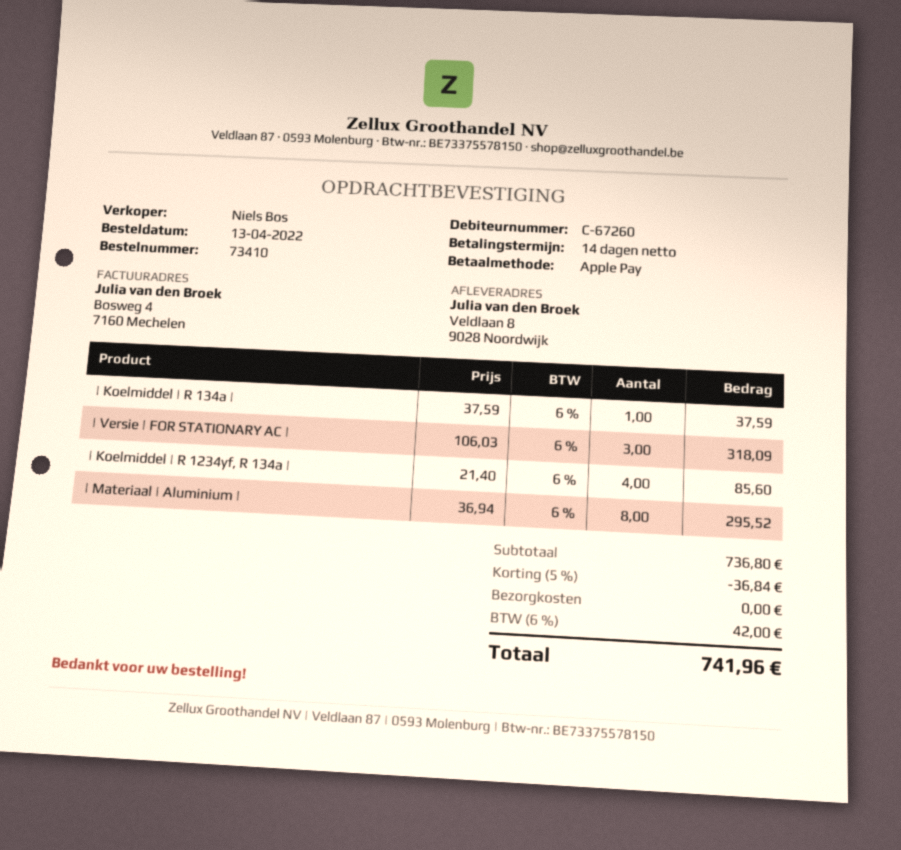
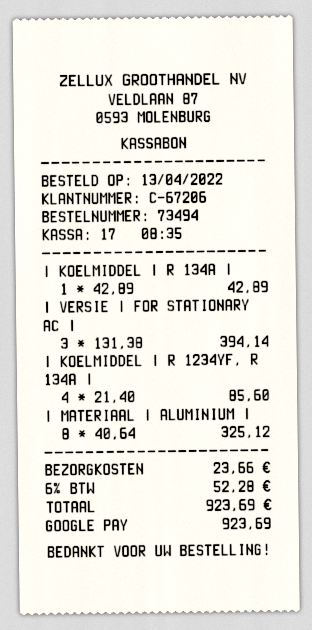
order number: 73410 -> 73494
customer number: C-67260 -> C-67206
payment method: Apple Pay -> Google Pay
| Koelmiddel | R 134a |: 1 x 37.59 = 37.59 -> 1 x 42.89 = 42.89
| Versie | FOR STATIONARY AC |: 3 x 106.03 = 318.09 -> 3 x 131.38 = 394.14
| Materiaal | Aluminium |: 8 x 36.94 = 295.52 -> 8 x 40.64 = 325.12
discount: 5% = 36.84 -> none
shipping: 0.00 -> 23.66
tax: 6% = 42.00 -> 6% = 52.28
total: 741.96 -> 923.69

